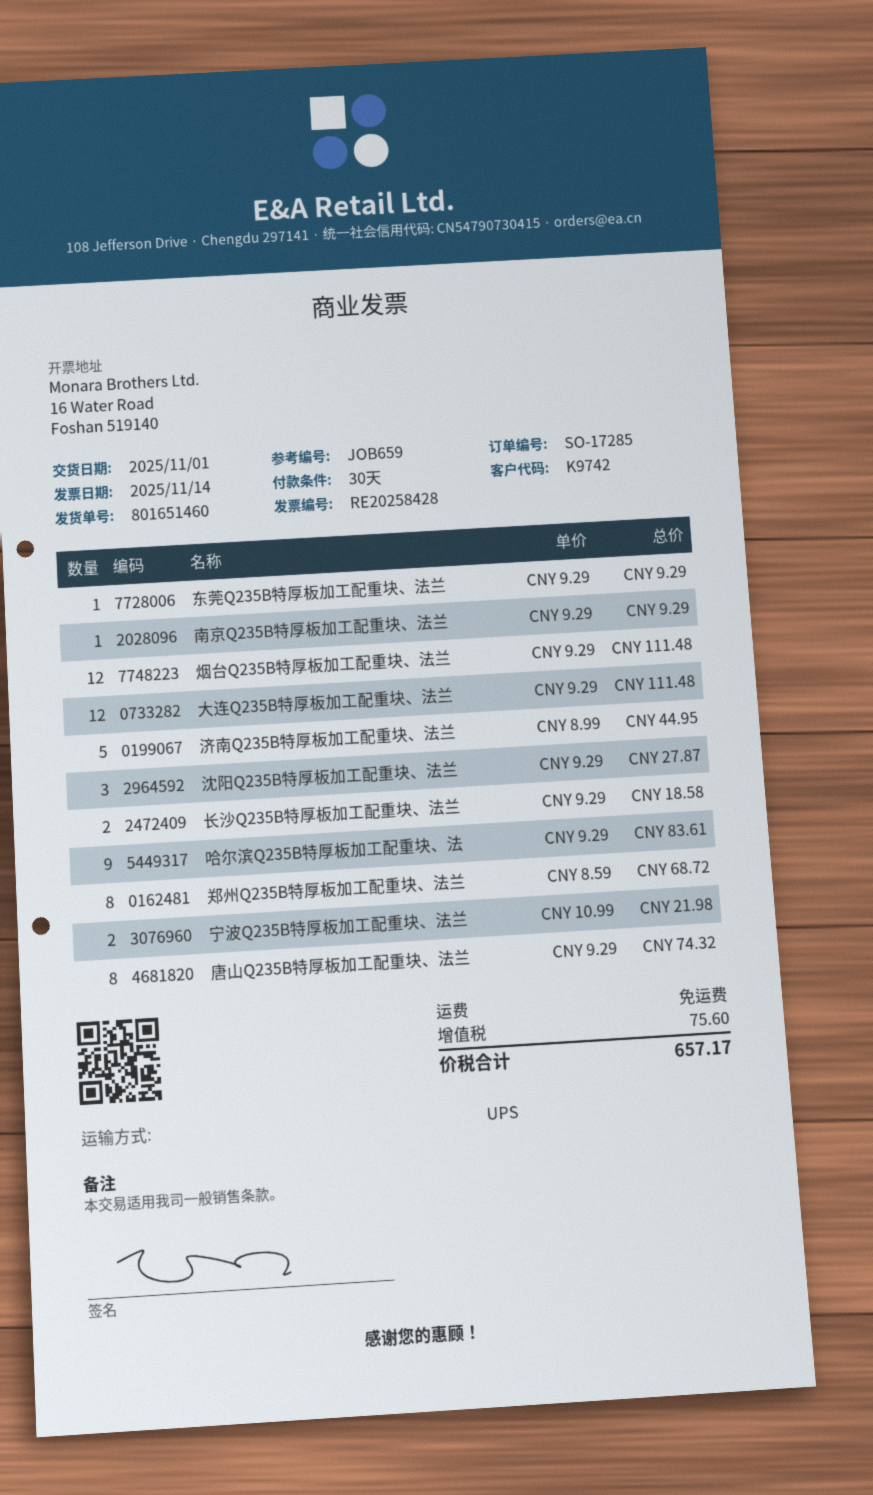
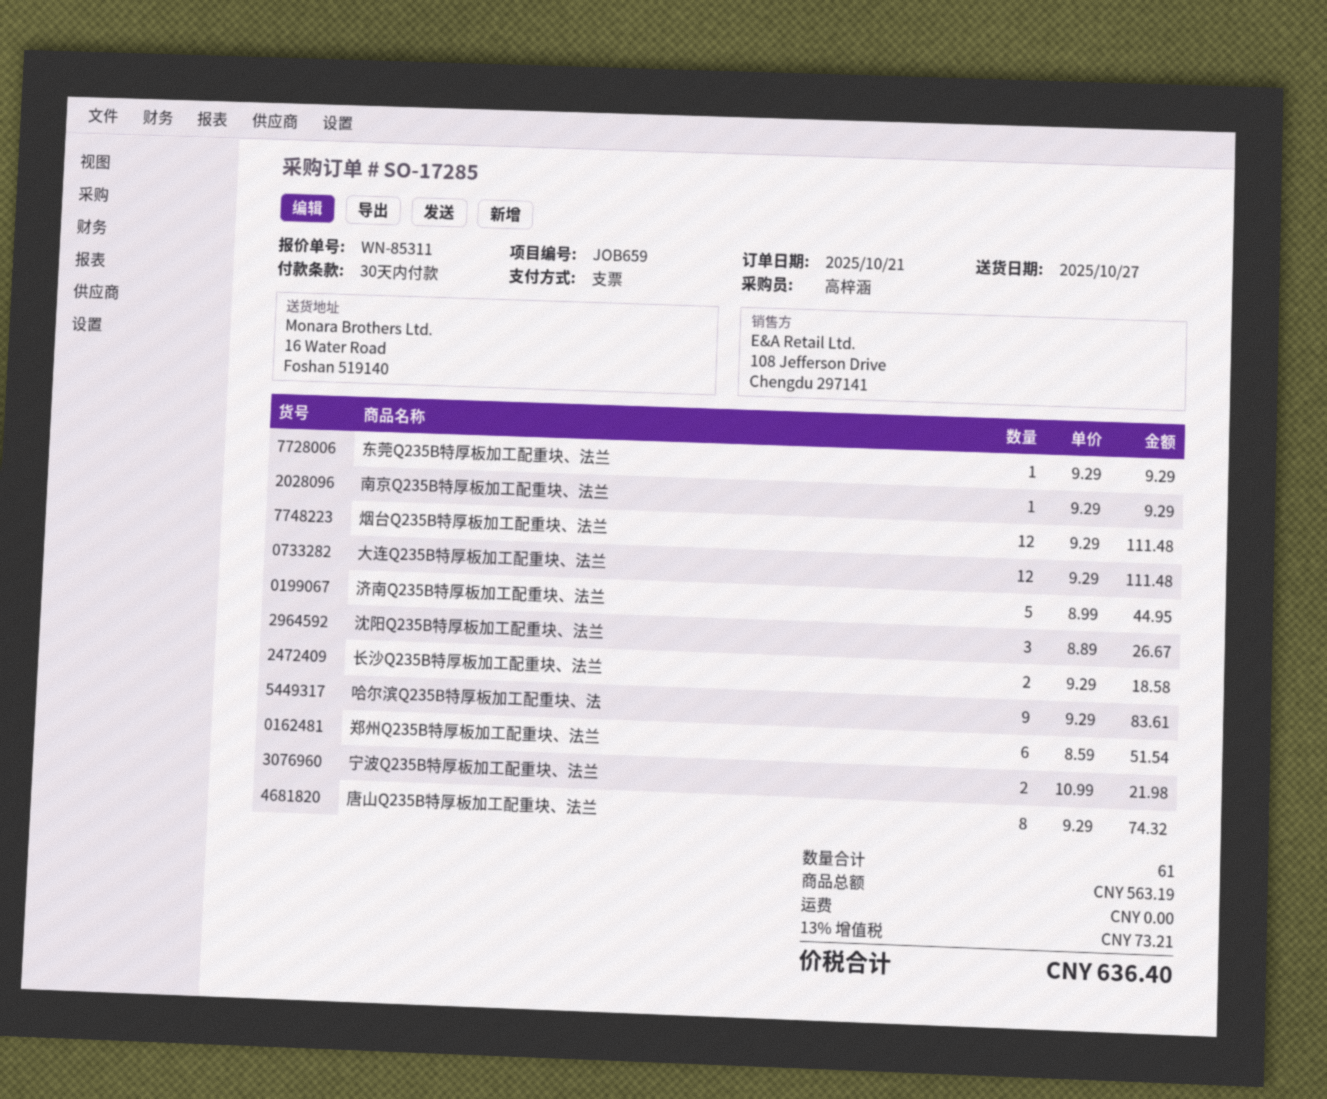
delivery date: 2025-11-01 -> 2025-10-27
沈阳Q235B特厚板加工配重块、法兰: 3 x 9.29 = 27.87 -> 3 x 8.89 = 26.67
郑州Q235B特厚板加工配重块、法兰: 8 x 8.59 = 68.72 -> 6 x 8.59 = 51.54
tax: 75.60 -> 73.21
total: 657.17 -> 636.40

